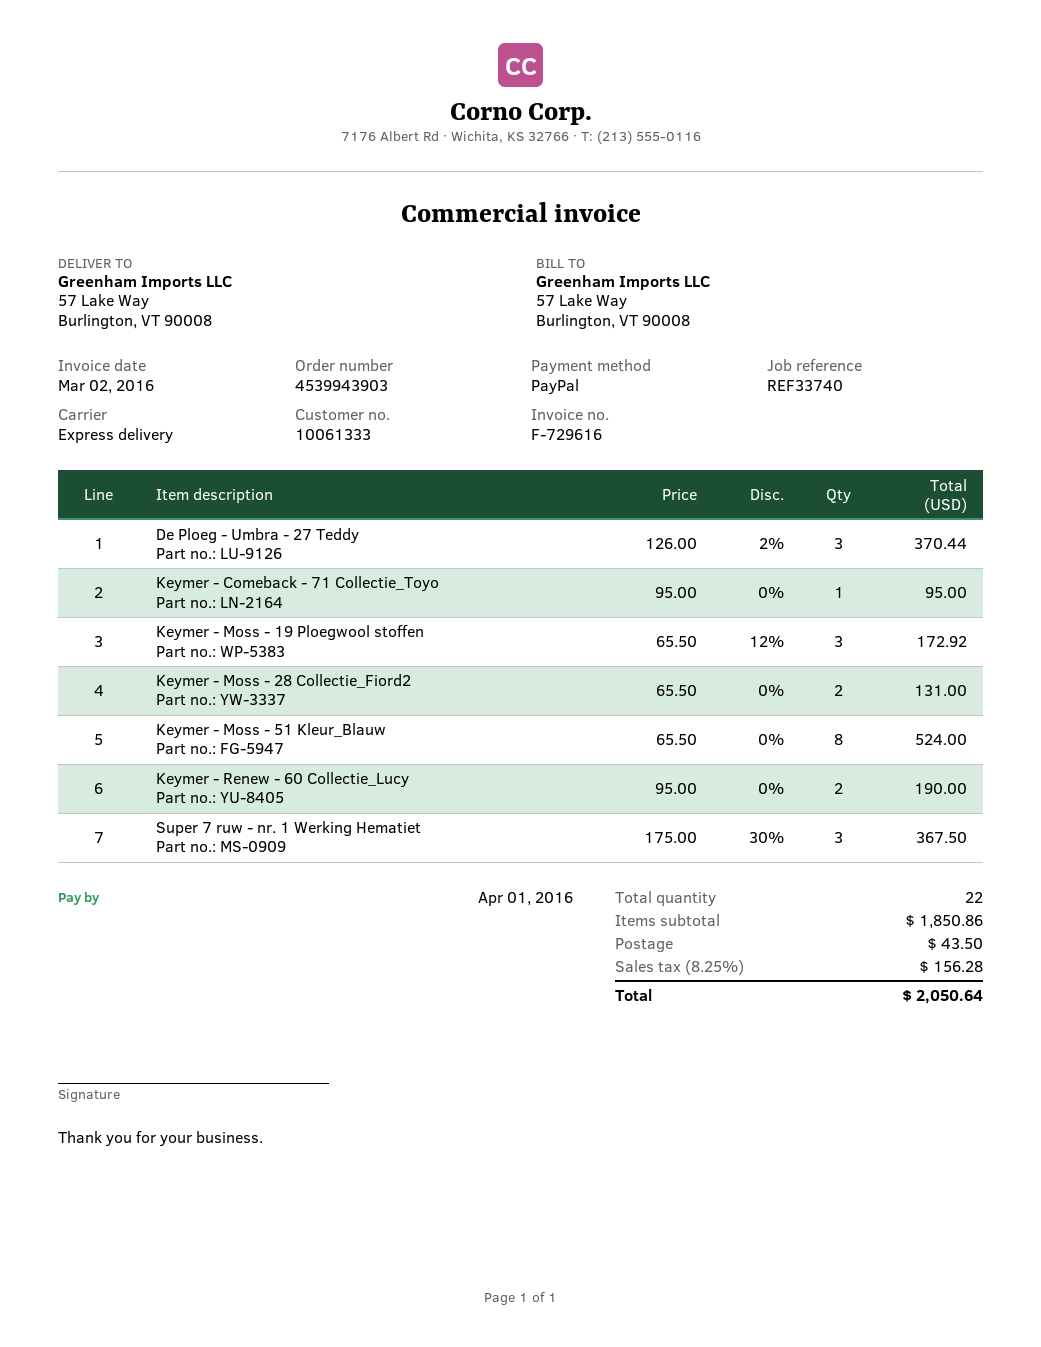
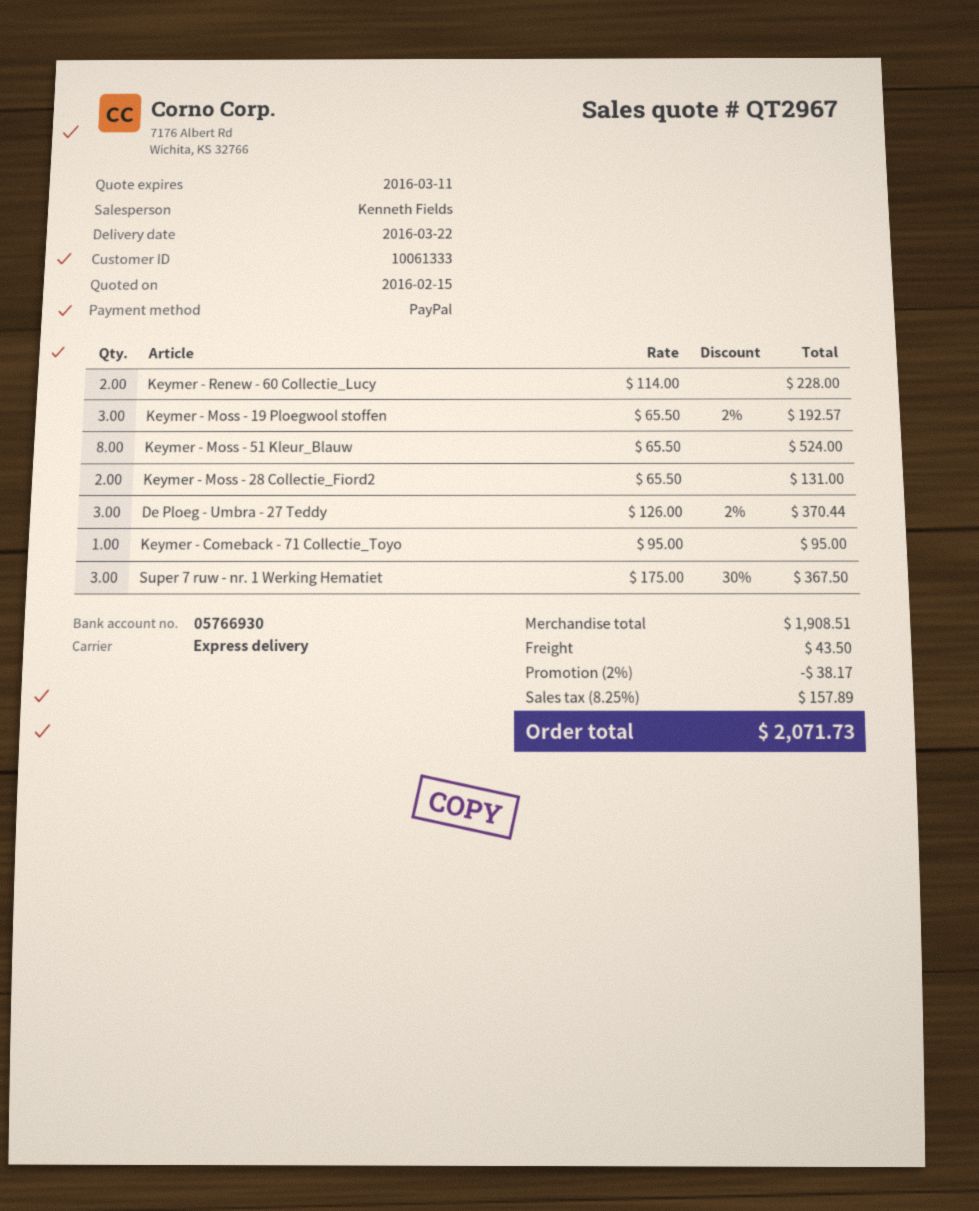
Keymer - Moss - 19 Ploegwool stoffen: 3 x 65.50 - 12% = 172.92 -> 3 x 65.50 - 2% = 192.57
Keymer - Renew - 60 Collectie_Lucy: 2 x 95.00 = 190.00 -> 2 x 114.00 = 228.00
subtotal: 1850.86 -> 1908.51
discount: none -> 2% = 38.17
tax: 8.25% = 156.28 -> 8.25% = 157.89
total: 2050.64 -> 2071.73

